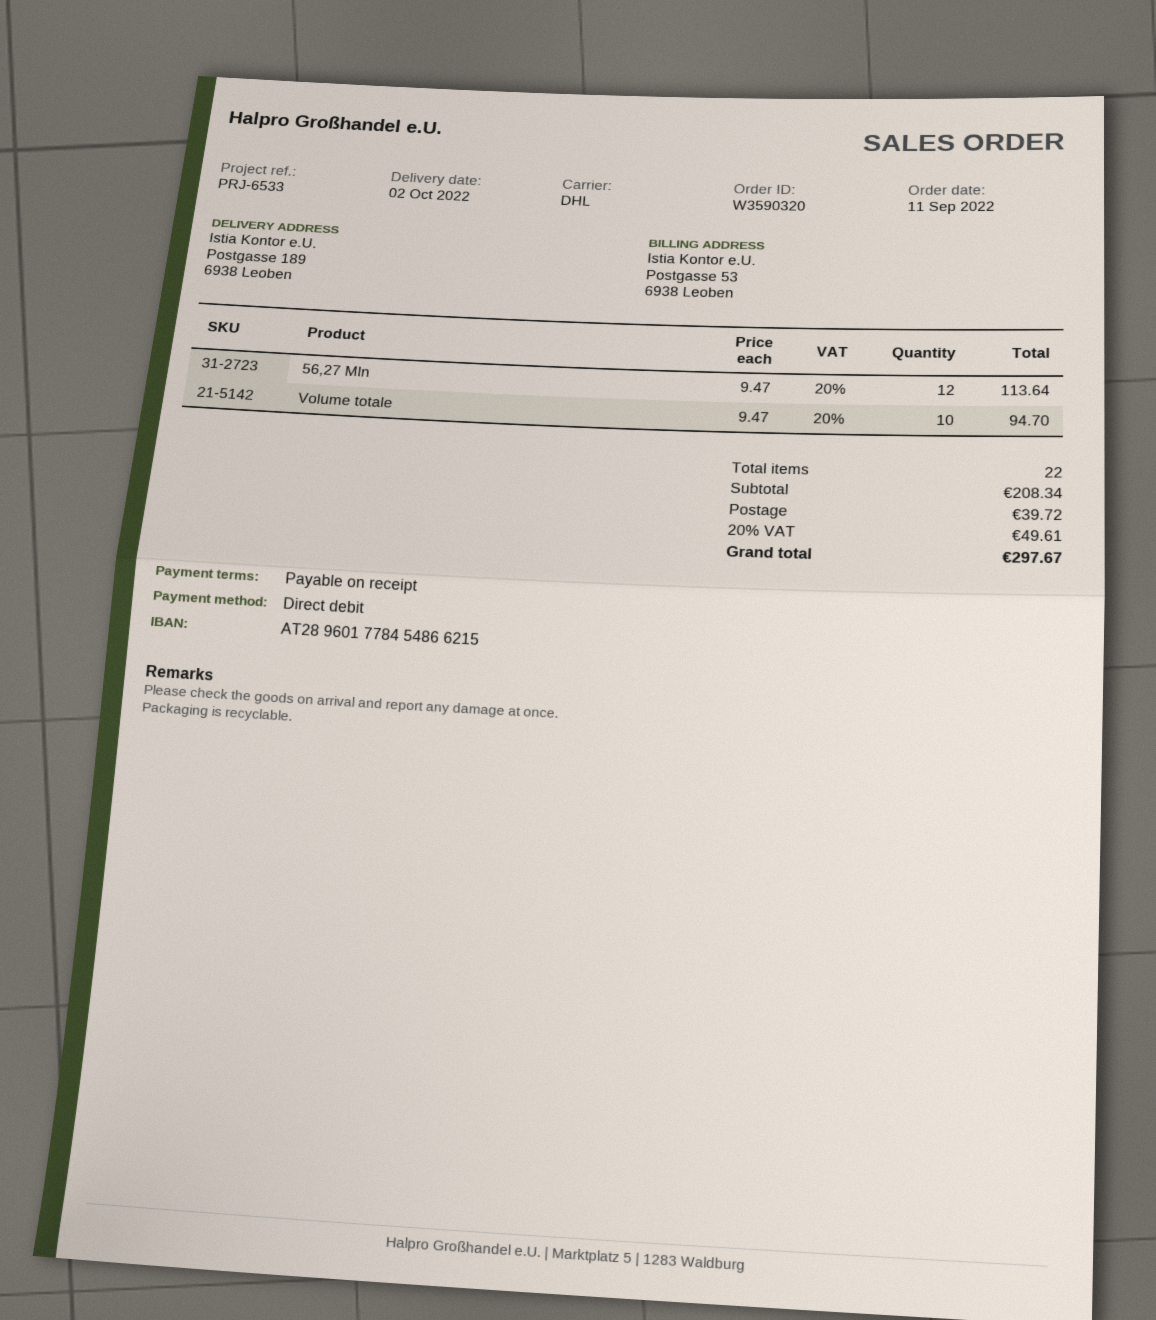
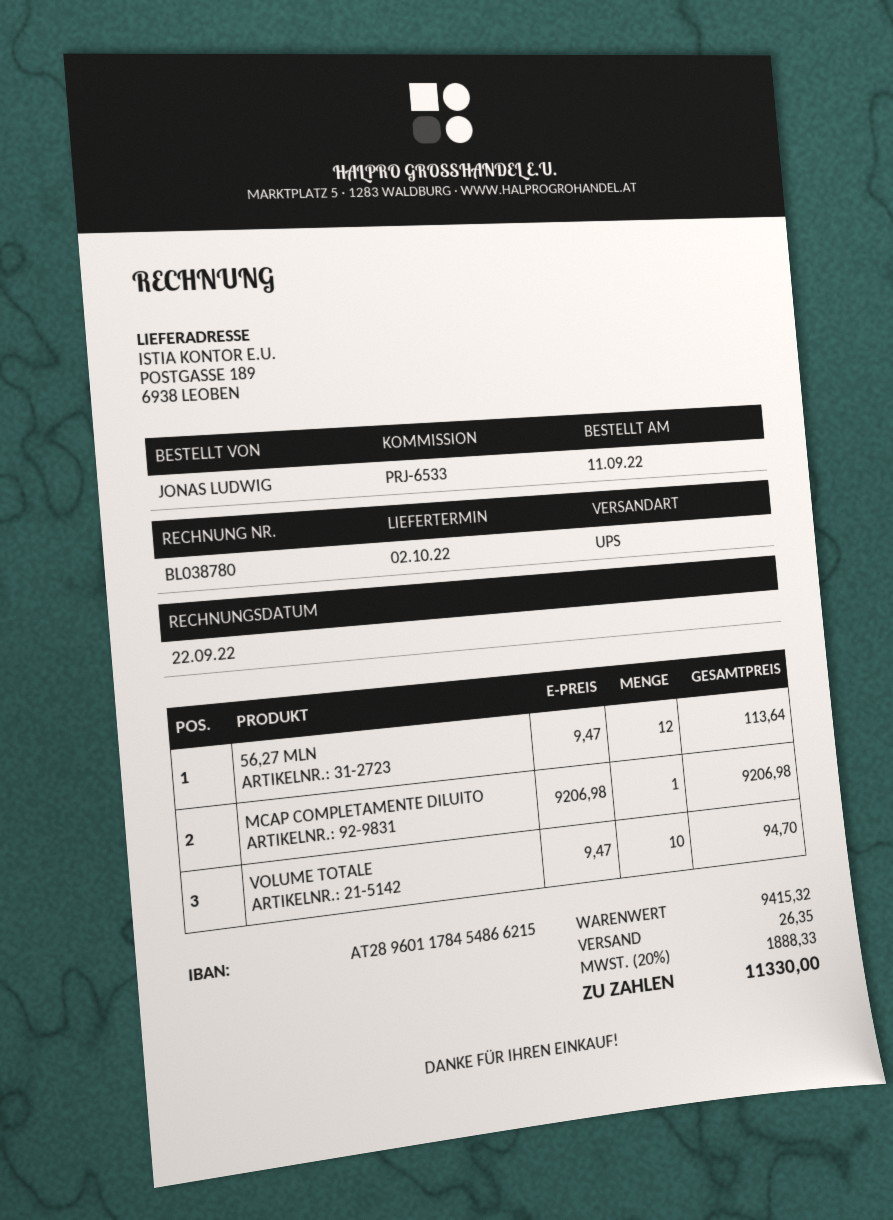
bank account: AT289601778454866215 -> AT289601178454866215
shipping method: DHL -> UPS
MCAP COMPLETAMENTE DILUITO: none -> 1 x 9206.98 = 9206.98
subtotal: 208.34 -> 9415.32
shipping: 39.72 -> 26.35
tax: 20% = 49.61 -> 20% = 1888.33
total: 297.67 -> 11330.00

